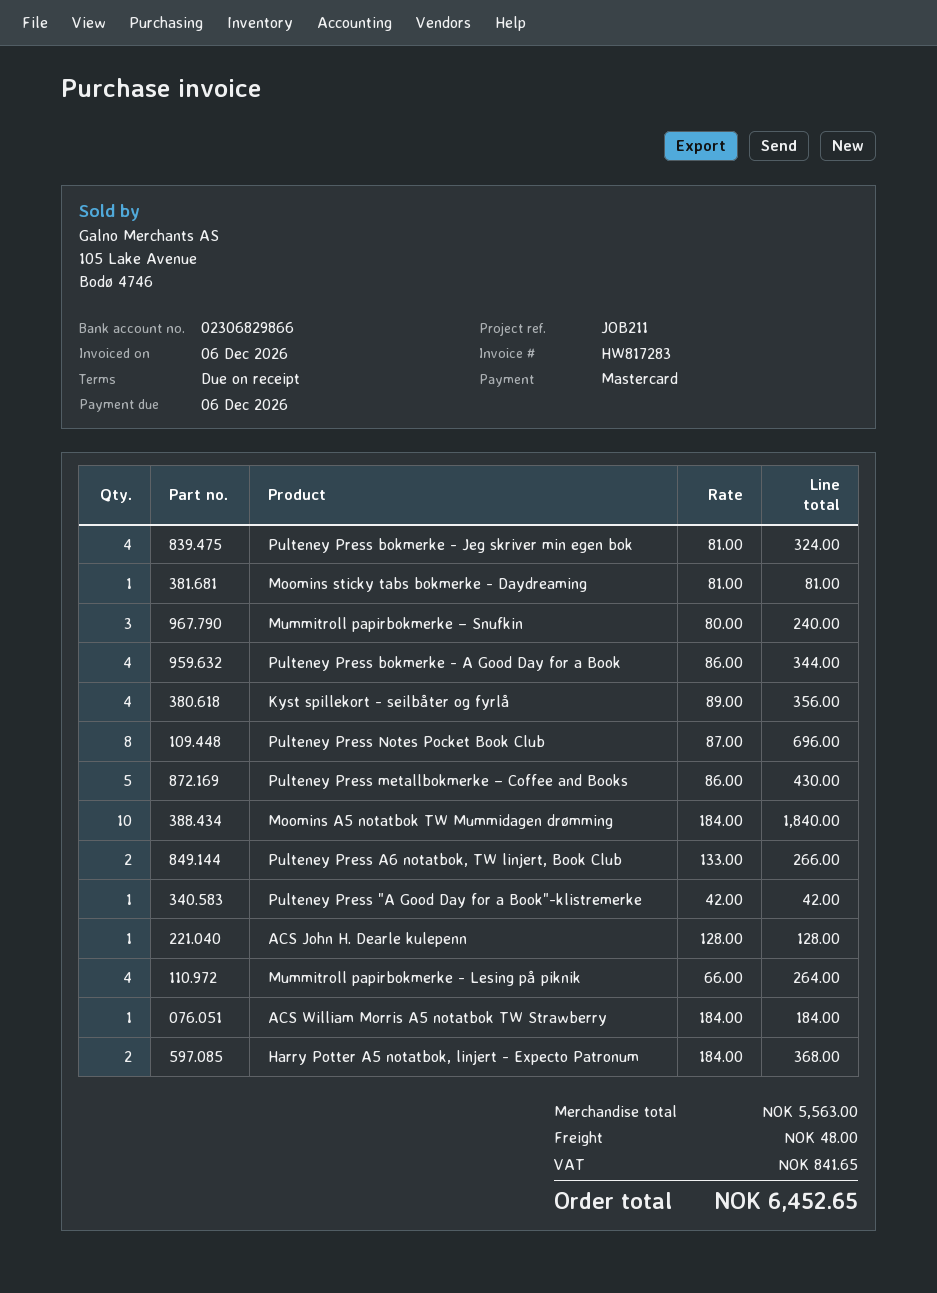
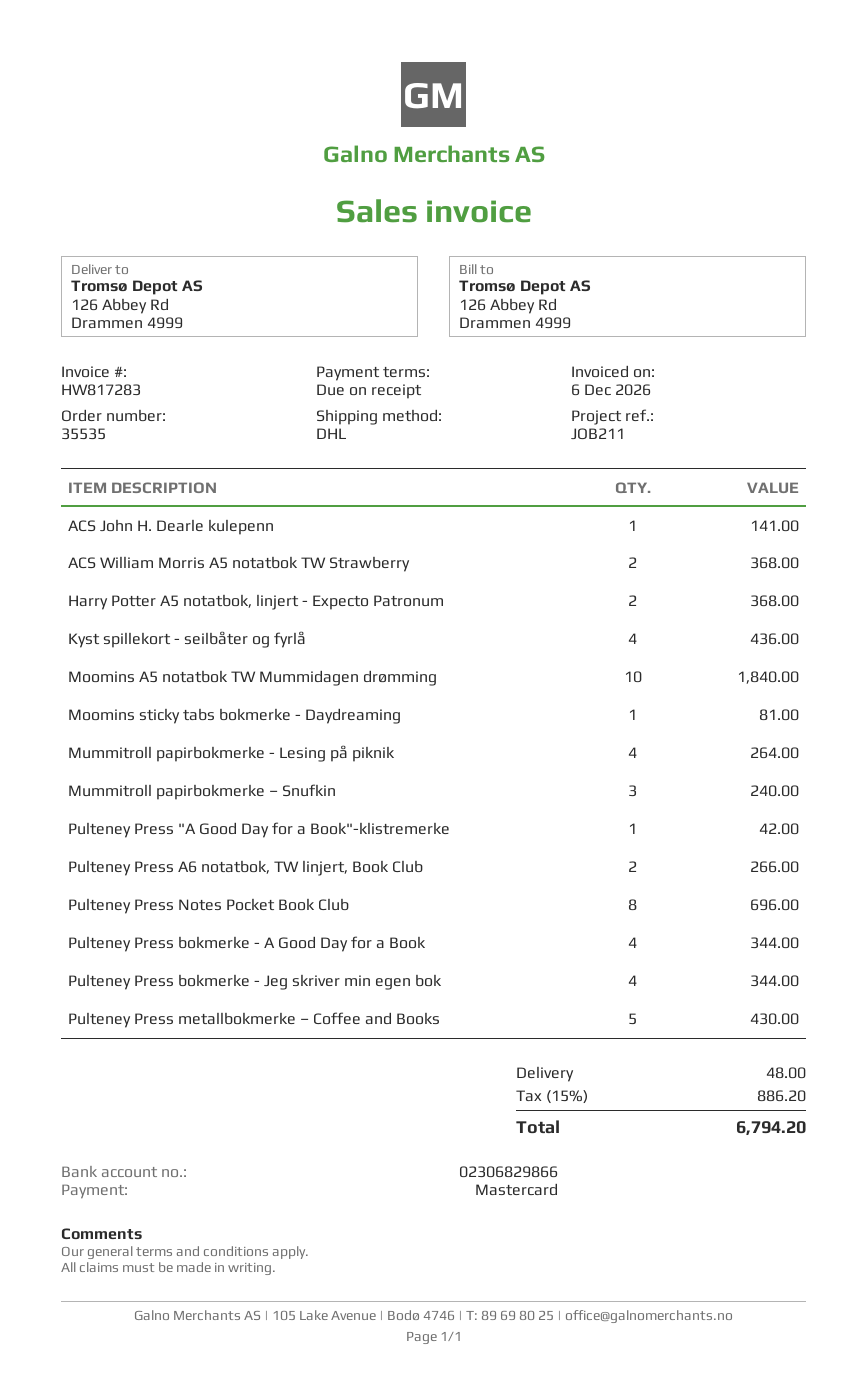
Pulteney Press bokmerke - Jeg skriver min egen bok: 4 for 324.00 -> 4 for 344.00
Kyst spillekort - seilbåter og fyrlå: 4 for 356.00 -> 4 for 436.00
ACS John H. Dearle kulepenn: 1 for 128.00 -> 1 for 141.00
ACS William Morris A5 notatbok TW Strawberry: 1 for 184.00 -> 2 for 368.00
tax: 841.65 -> 886.20
total: 6452.65 -> 6794.20

